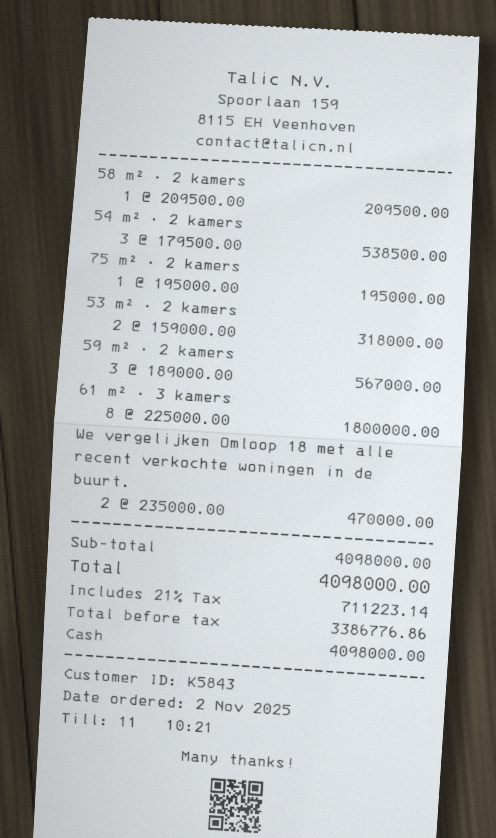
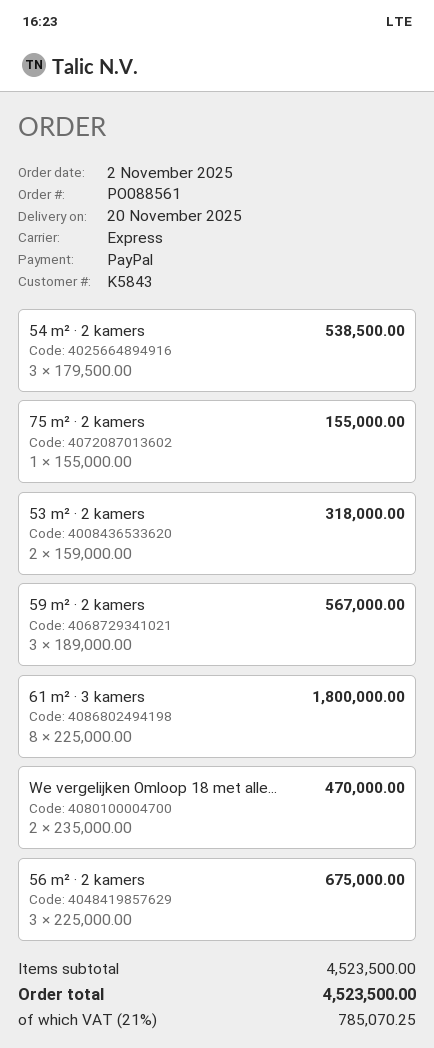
payment method: cash -> PayPal
58 m² · 2 kamers: 1 x 209500.00 = 209500.00 -> none
75 m² · 2 kamers: 1 x 195000.00 = 195000.00 -> 1 x 155000.00 = 155000.00
56 m² · 2 kamers: none -> 3 x 225000.00 = 675000.00
subtotal: 4098000.00 -> 4523500.00
tax: 21% = 711223.14 -> 21% = 785070.25
total: 4098000.00 -> 4523500.00

